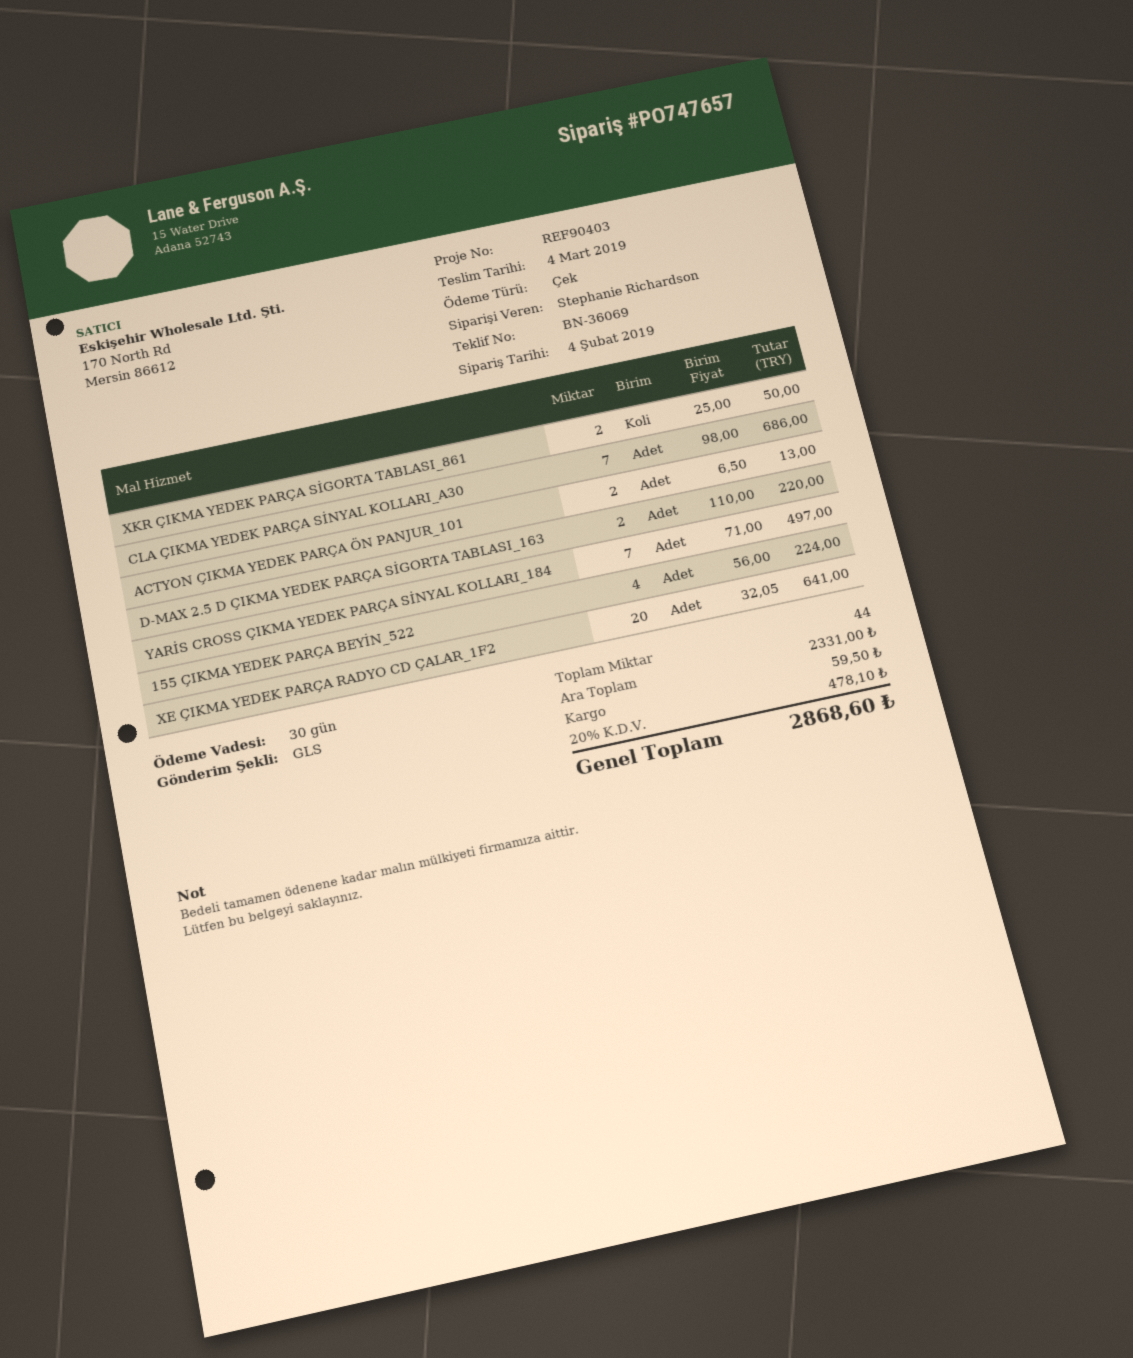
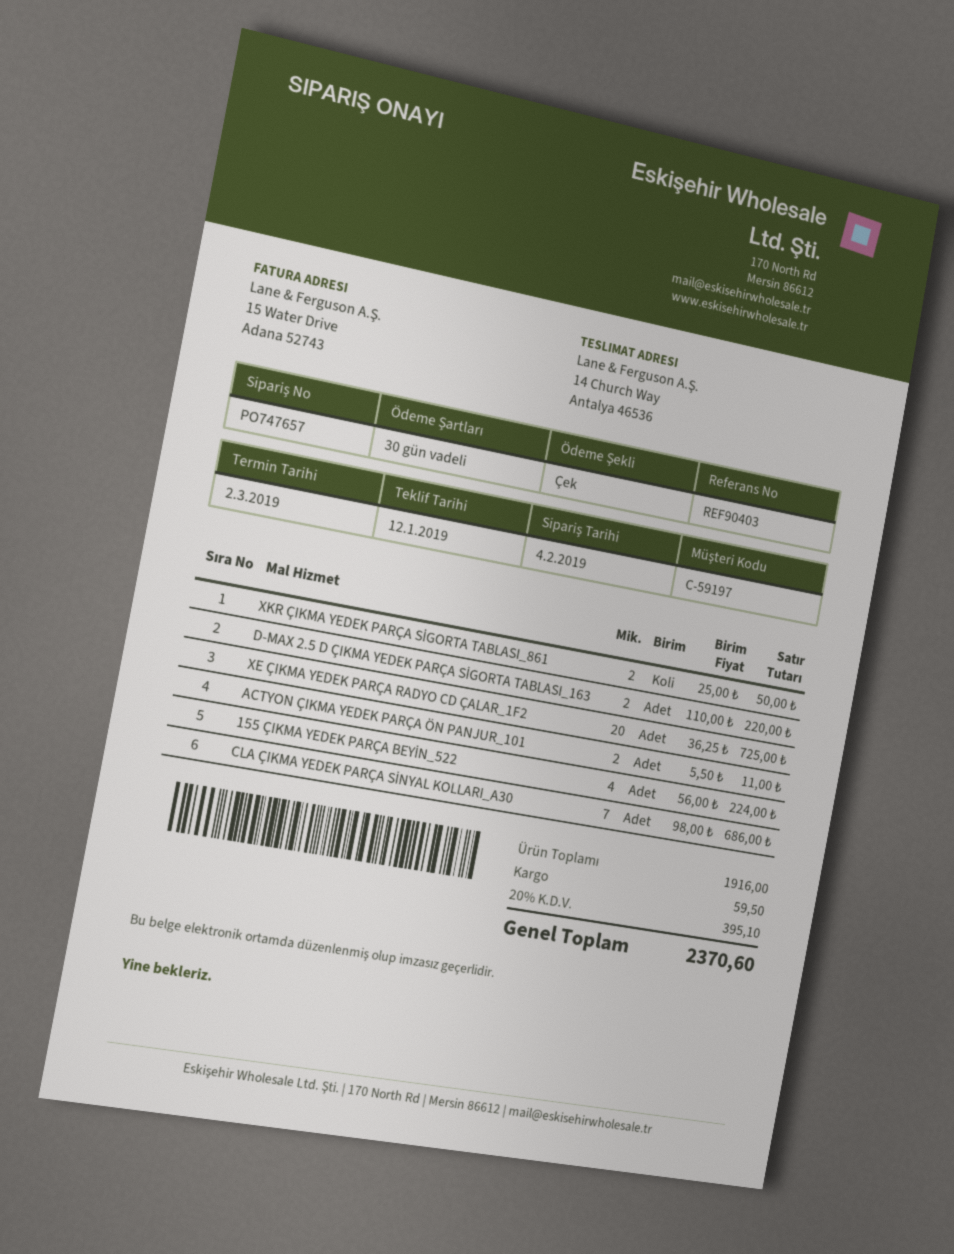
delivery date: 2019-03-04 -> 2019-03-02
ACTYON ÇIKMA YEDEK PARÇA ÖN PANJUR_101: 2 x 6.50 = 13.00 -> 2 x 5.50 = 11.00
YARİS CROSS ÇIKMA YEDEK PARÇA SİNYAL KOLLARI_184: 7 x 71.00 = 497.00 -> none
XE ÇIKMA YEDEK PARÇA RADYO CD ÇALAR_1F2: 20 x 32.05 = 641.00 -> 20 x 36.25 = 725.00
subtotal: 2331.00 -> 1916.00
tax: 20% = 478.10 -> 20% = 395.10
total: 2868.60 -> 2370.60

